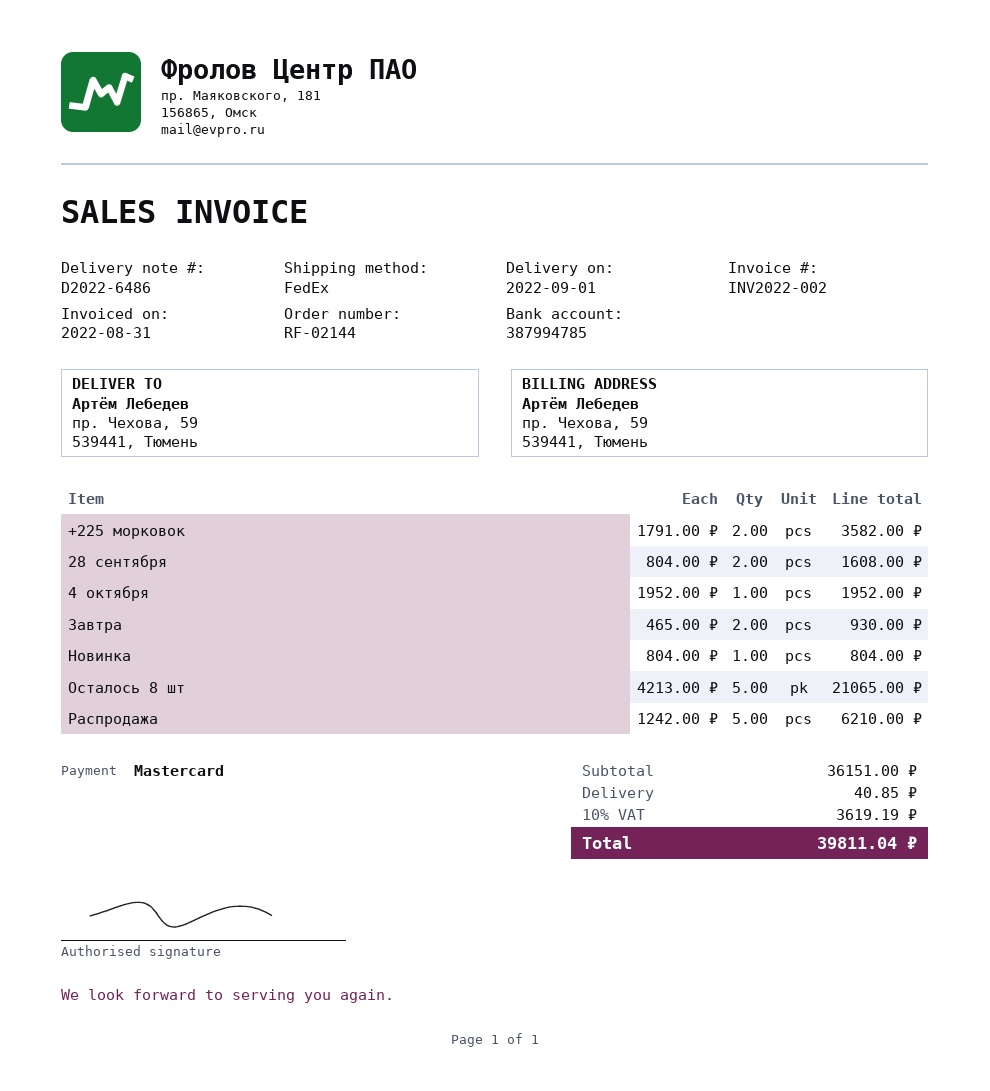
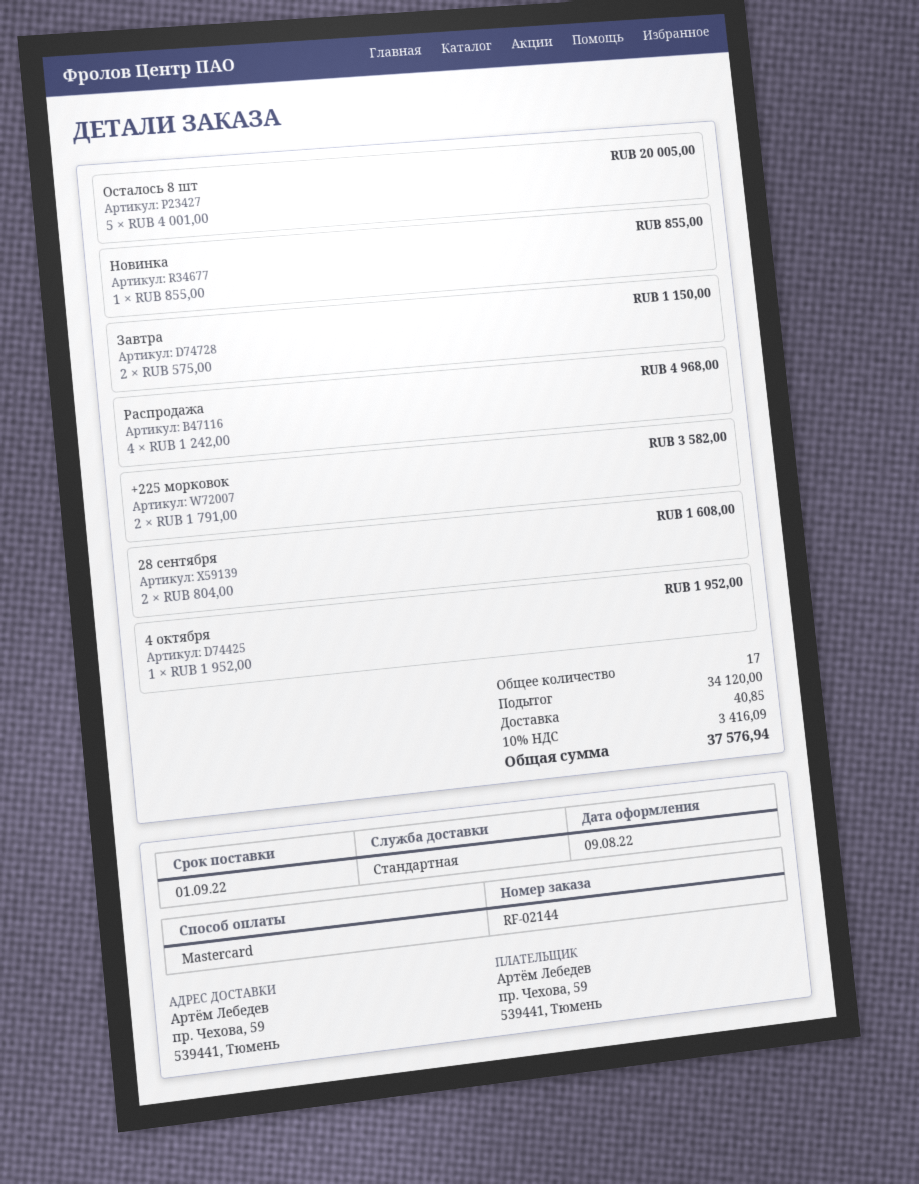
shipping method: FedEx -> standard
Завтра: 2 x 465.00 = 930.00 -> 2 x 575.00 = 1150.00
Новинка: 1 x 804.00 = 804.00 -> 1 x 855.00 = 855.00
Осталось 8 шт: 5 x 4213.00 = 21065.00 -> 5 x 4001.00 = 20005.00
Распродажа: 5 x 1242.00 = 6210.00 -> 4 x 1242.00 = 4968.00
subtotal: 36151.00 -> 34120.00
tax: 10% = 3619.19 -> 10% = 3416.09
total: 39811.04 -> 37576.94

